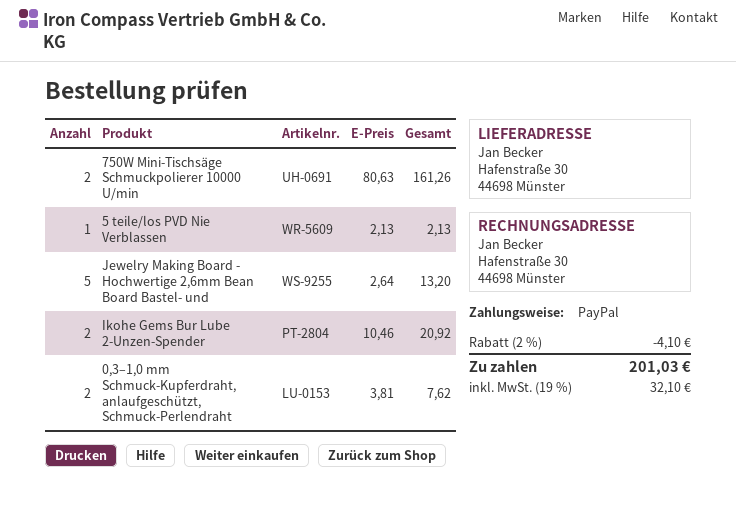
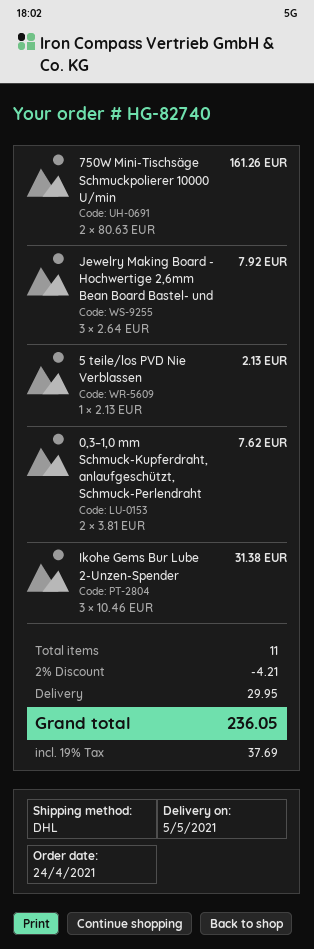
Jewelry Making Board - Hochwertige 2,6mm Bean Board Bastel- und: 5 x 2.64 = 13.20 -> 3 x 2.64 = 7.92
Ikohe Gems Bur Lube 2-Unzen-Spender: 2 x 10.46 = 20.92 -> 3 x 10.46 = 31.38
discount: 2% = 4.10 -> 2% = 4.21
shipping: none -> 29.95
tax: 19% = 32.10 -> 19% = 37.69
total: 201.03 -> 236.05

